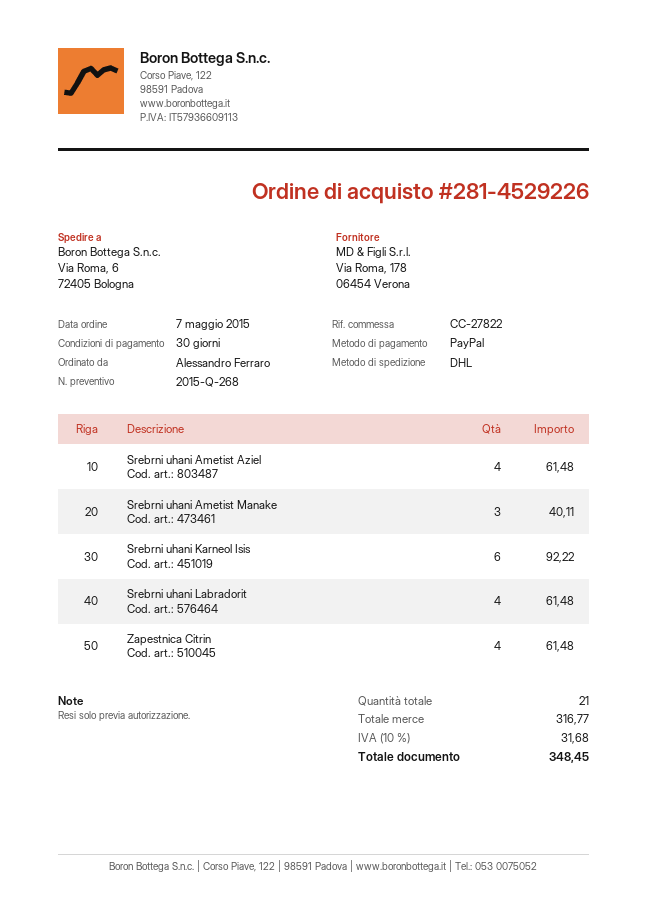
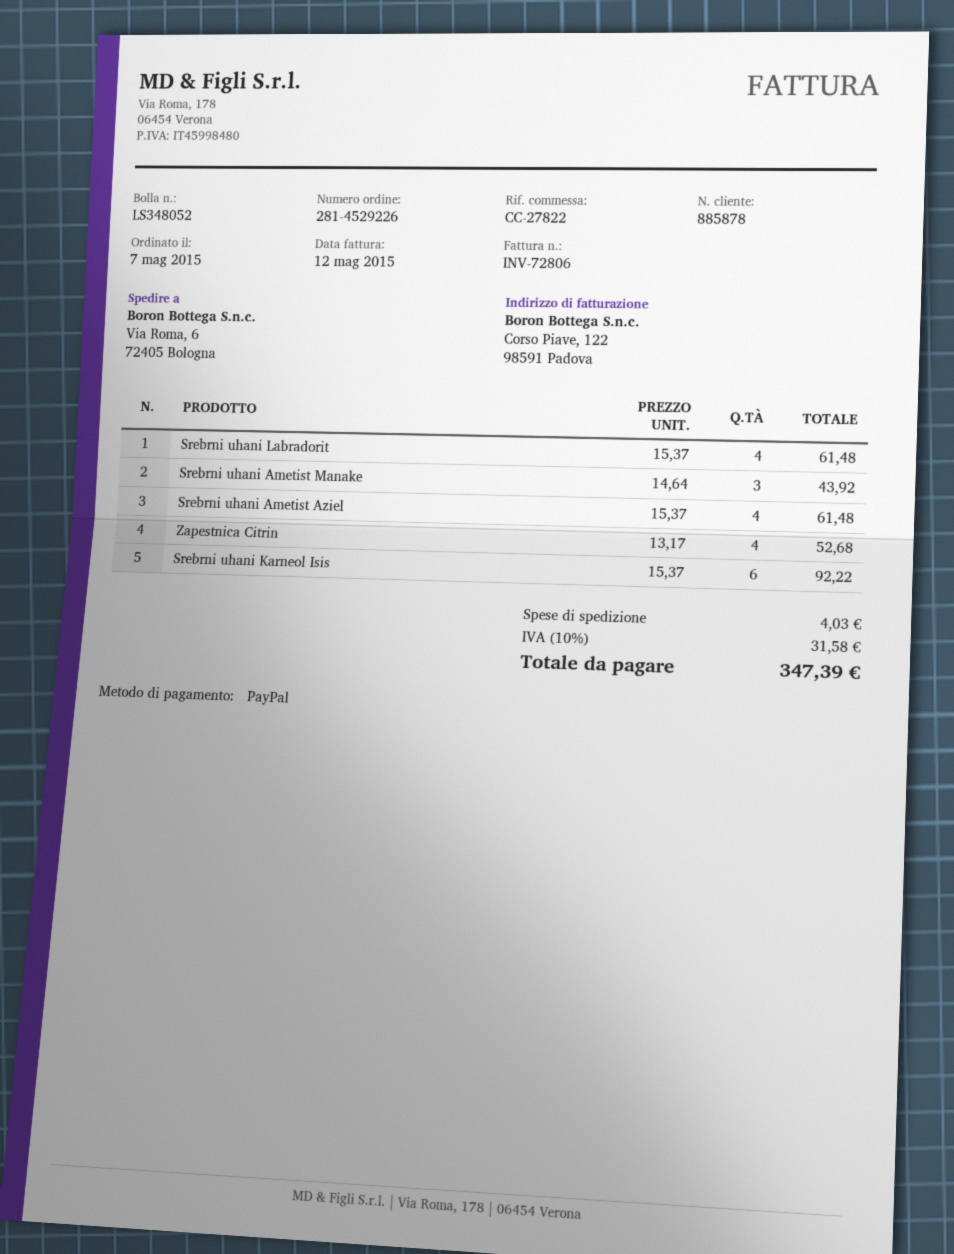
Srebrni uhani Ametist Manake: 3 for 40.11 -> 3 for 43.92
Zapestnica Citrin: 4 for 61.48 -> 4 for 52.68
shipping: none -> 4.03
tax: 10% = 31.68 -> 10% = 31.58
total: 348.45 -> 347.39

